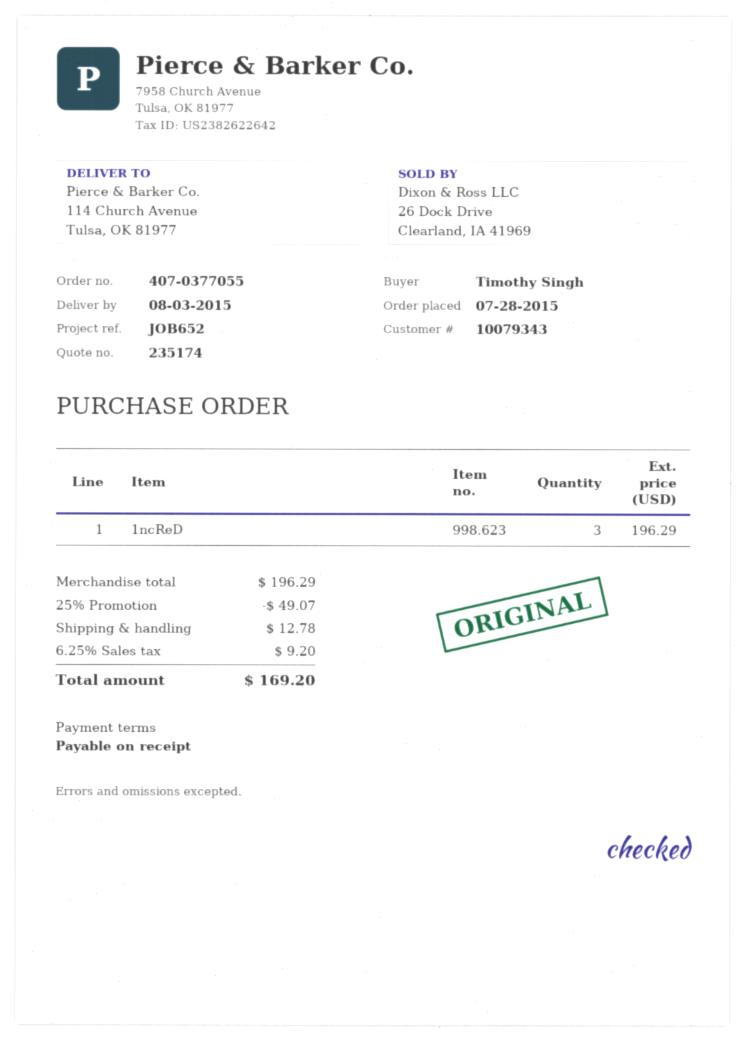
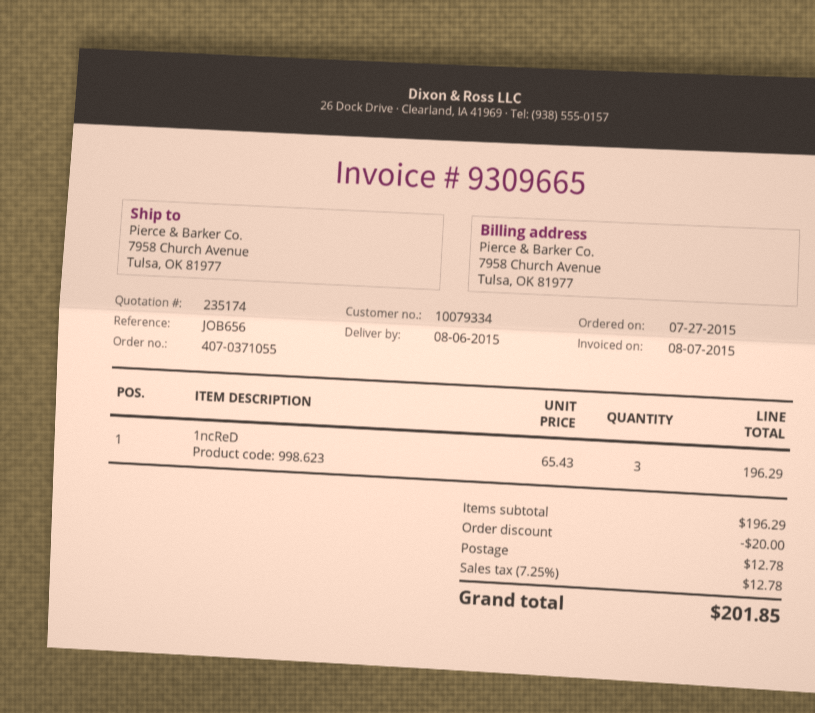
order number: 407-0377055 -> 407-0371055
order date: 2015-07-28 -> 2015-07-27
delivery date: 2015-08-03 -> 2015-08-06
customer number: 10079343 -> 10079334
reference: JOB652 -> JOB656
ship to: 114 Church Avenue, Tulsa, OK 81977 -> 7958 Church Avenue, Tulsa, OK 81977
discount: 49.07 -> 20.00
tax: 6.25% = 9.20 -> 7.25% = 12.78
total: 169.20 -> 201.85

